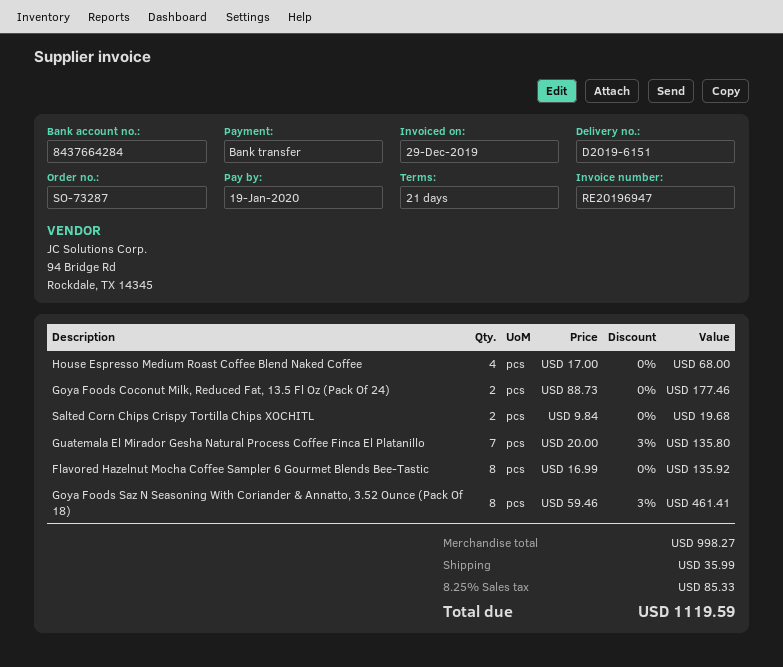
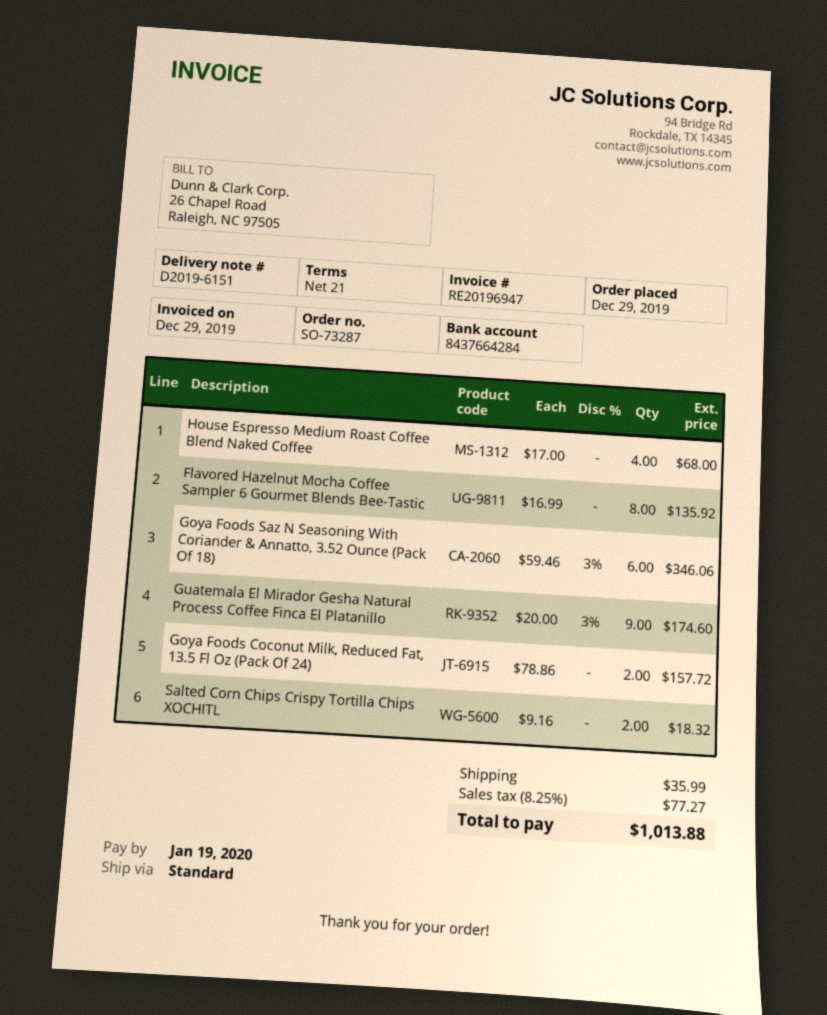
Goya Foods Coconut Milk, Reduced Fat, 13.5 Fl Oz (Pack Of 24): 2 x 88.73 = 177.46 -> 2 x 78.86 = 157.72
Salted Corn Chips Crispy Tortilla Chips XOCHITL: 2 x 9.84 = 19.68 -> 2 x 9.16 = 18.32
Guatemala El Mirador Gesha Natural Process Coffee Finca El Platanillo: 7 x 20.00 - 3% = 135.80 -> 9 x 20.00 - 3% = 174.60
Goya Foods Saz N Seasoning With Coriander & Annatto, 3.52 Ounce (Pack Of 18): 8 x 59.46 - 3% = 461.41 -> 6 x 59.46 - 3% = 346.06
tax: 8.25% = 85.33 -> 8.25% = 77.27
total: 1119.59 -> 1013.88

